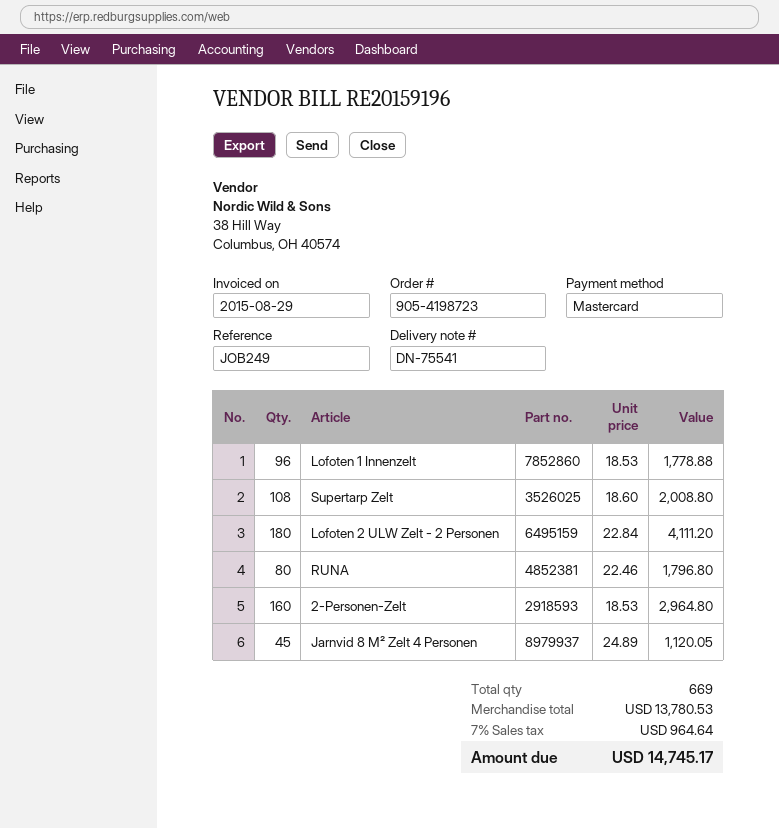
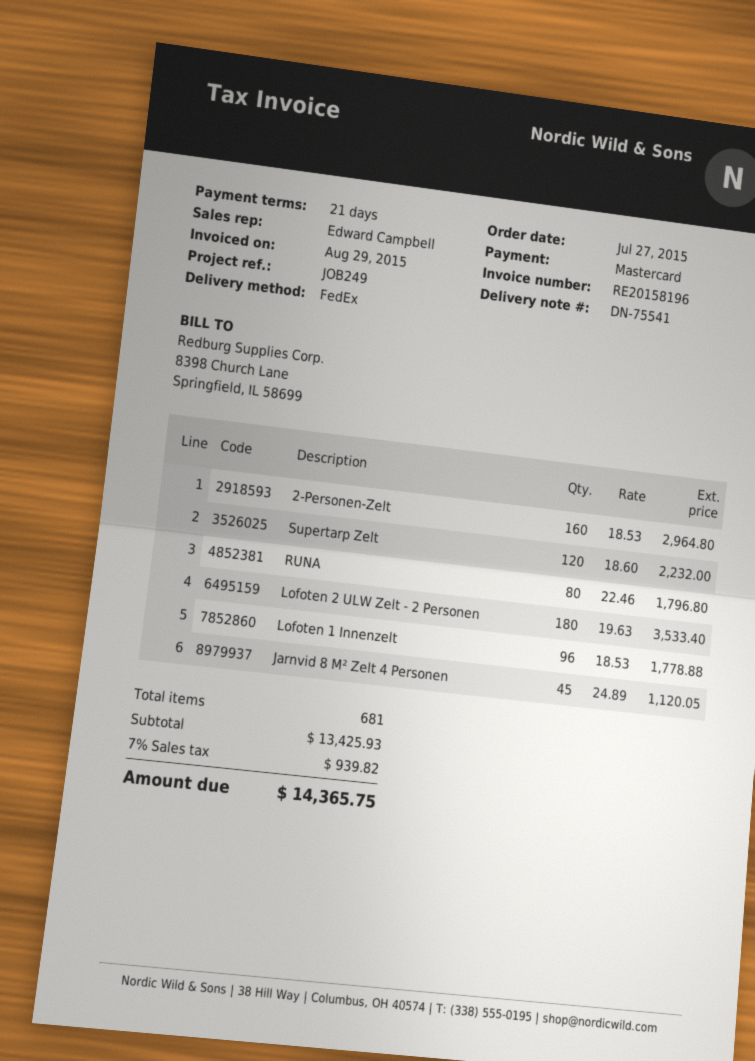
invoice number: RE20159196 -> RE20158196
Supertarp Zelt: 108 x 18.60 = 2008.80 -> 120 x 18.60 = 2232.00
Lofoten 2 ULW Zelt - 2 Personen: 180 x 22.84 = 4111.20 -> 180 x 19.63 = 3533.40
total quantity: 669 -> 681
subtotal: 13780.53 -> 13425.93
tax: 7% = 964.64 -> 7% = 939.82
total: 14745.17 -> 14365.75

